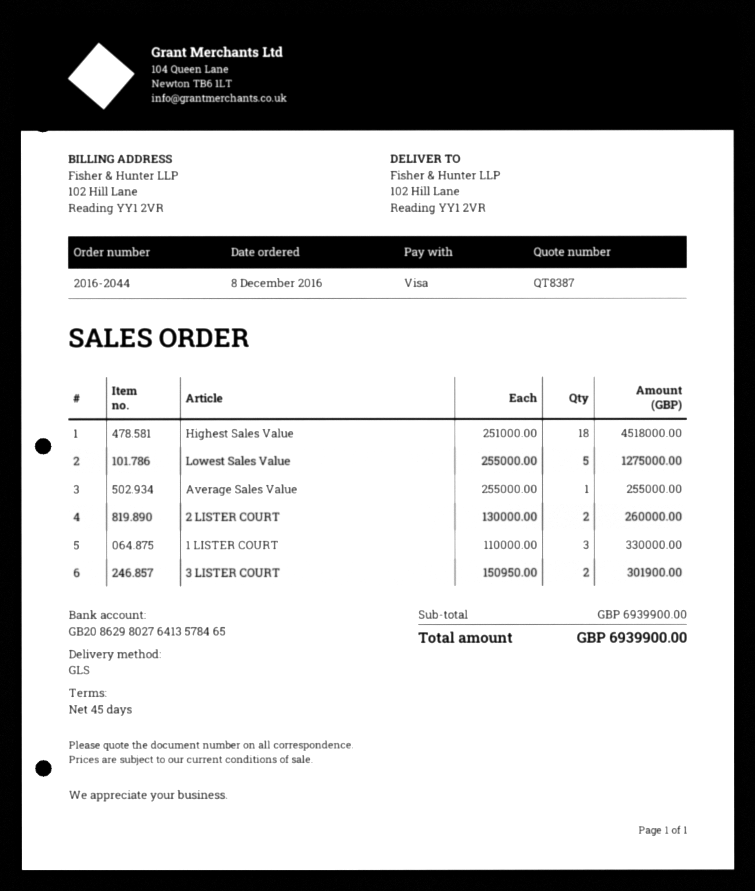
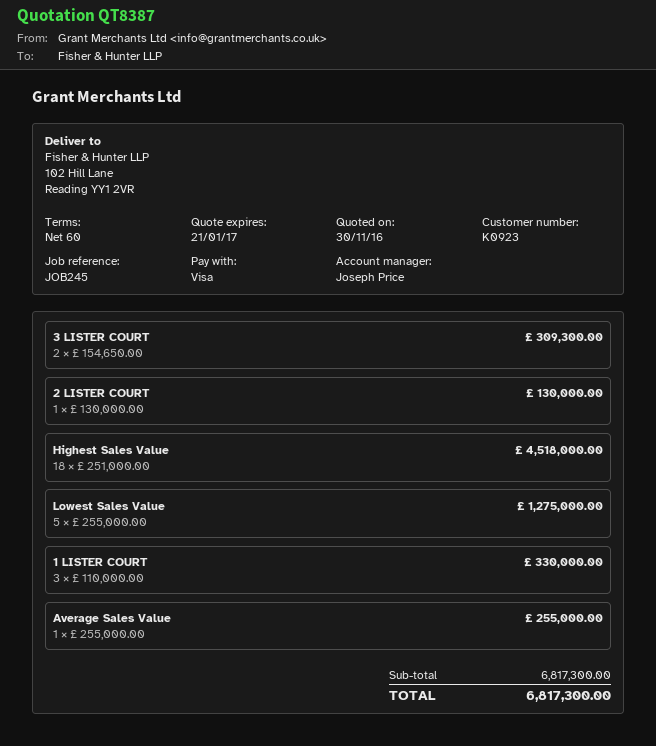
payment terms: 45 days -> 60 days
2 LISTER COURT: 2 x 130000.00 = 260000.00 -> 1 x 130000.00 = 130000.00
3 LISTER COURT: 2 x 150950.00 = 301900.00 -> 2 x 154650.00 = 309300.00
subtotal: 6939900.00 -> 6817300.00
total: 6939900.00 -> 6817300.00

